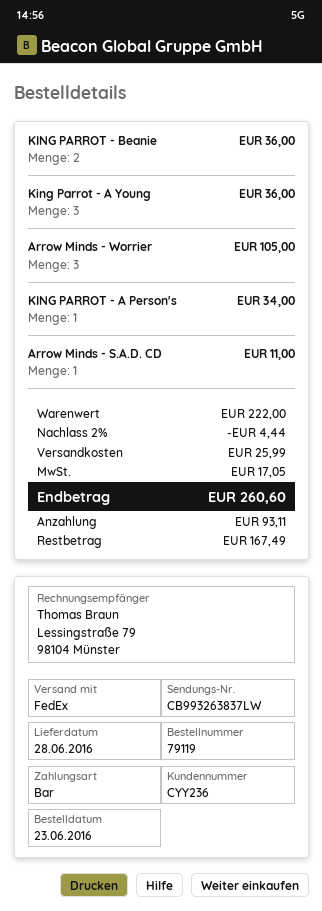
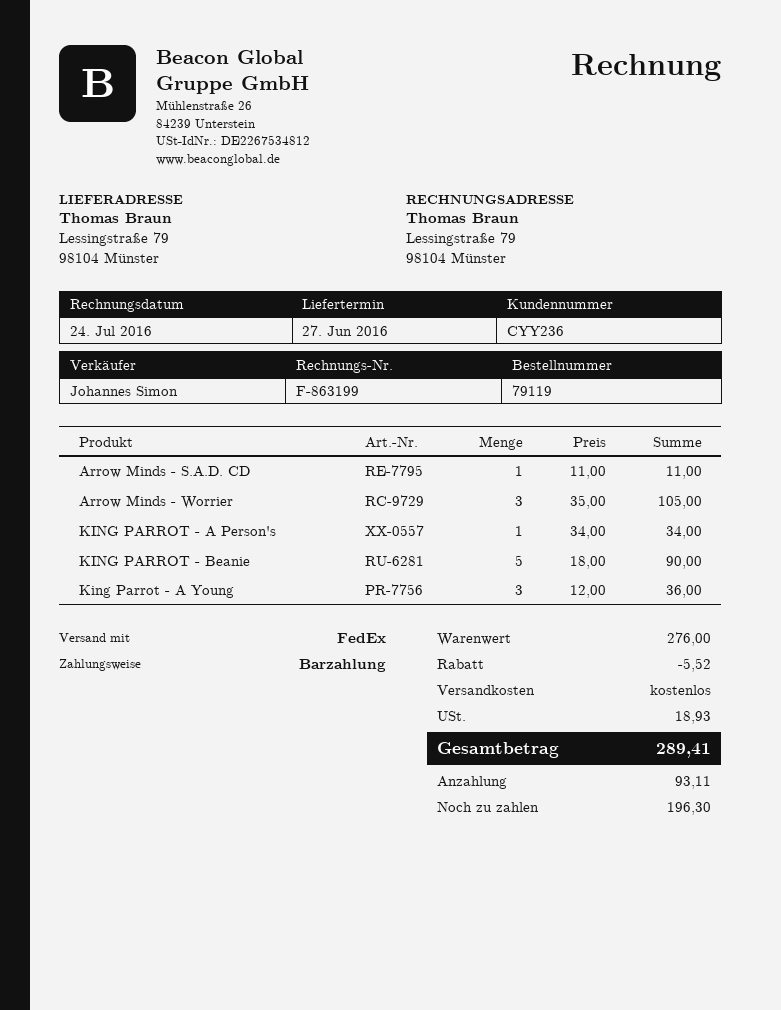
delivery date: 2016-06-28 -> 2016-06-27
KING PARROT - Beanie: 2 for 36.00 -> 5 for 90.00
subtotal: 222.00 -> 276.00
discount: 4.44 -> 5.52
shipping: 25.99 -> 0.00
tax: 17.05 -> 18.93
total: 260.60 -> 289.41
balance: 167.49 -> 196.30

